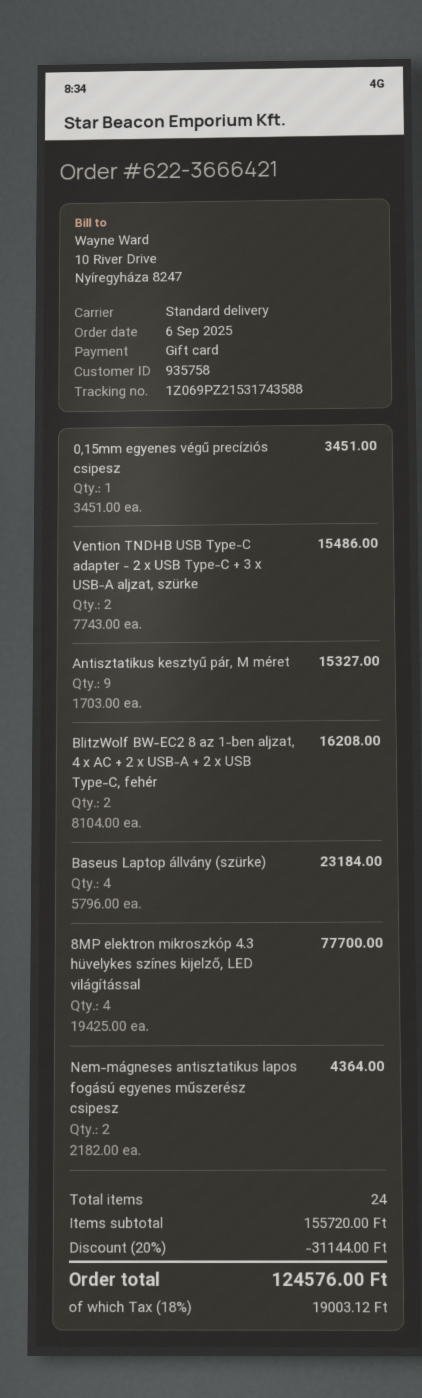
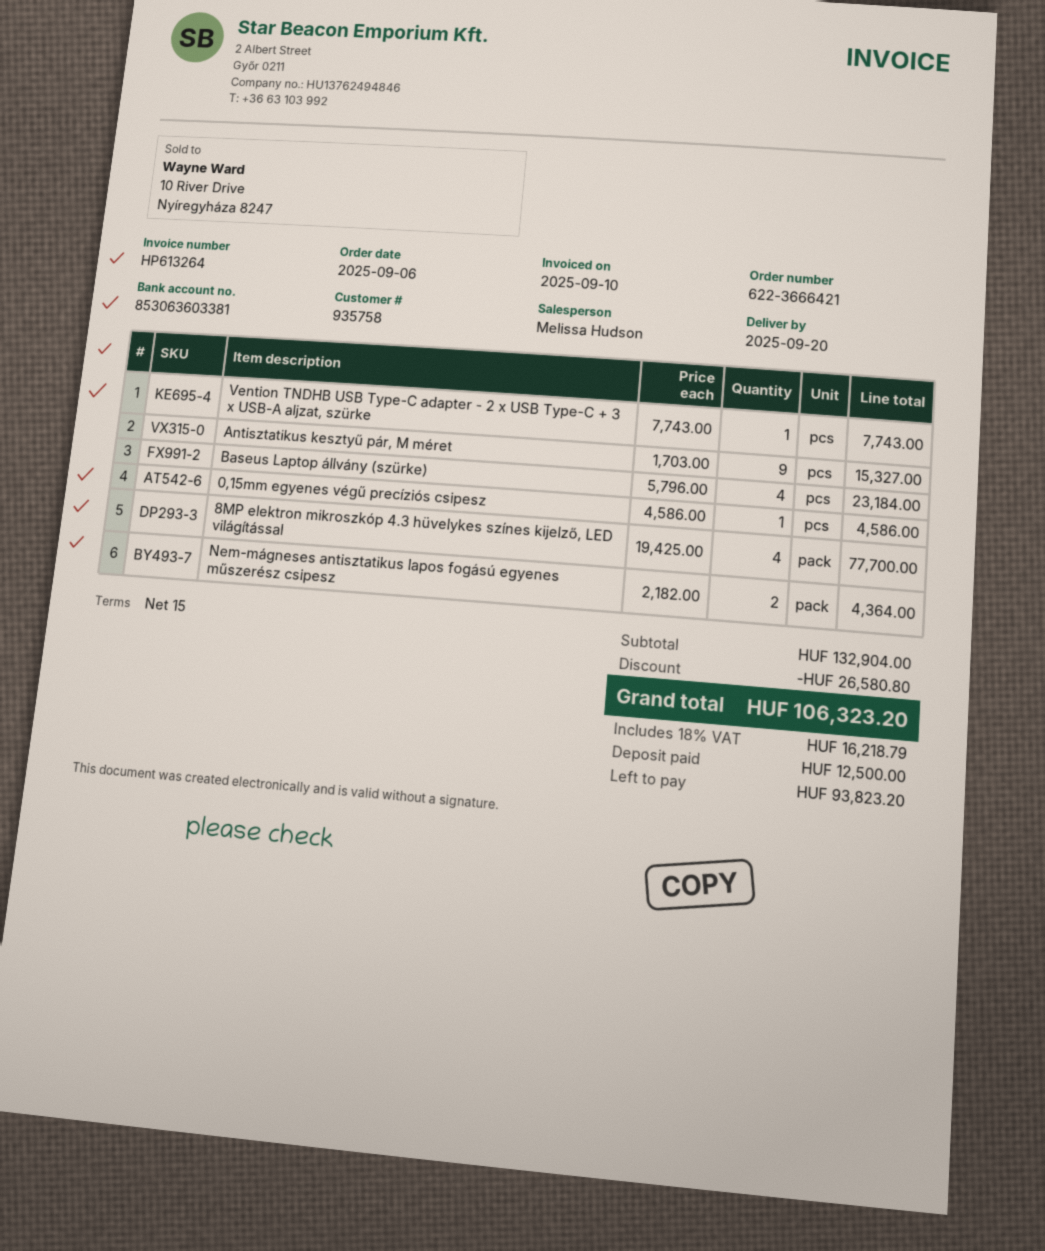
0,15mm egyenes végű precíziós csipesz: 1 x 3451.00 = 3451.00 -> 1 x 4586.00 = 4586.00
Vention TNDHB USB Type-C adapter - 2 x USB Type-C + 3 x USB-A aljzat, szürke: 2 x 7743.00 = 15486.00 -> 1 x 7743.00 = 7743.00
BlitzWolf BW-EC2 8 az 1-ben aljzat, 4 x AC + 2 x USB-A + 2 x USB Type-C, fehér: 2 x 8104.00 = 16208.00 -> none
subtotal: 155720.00 -> 132904.00
discount: 31144.00 -> 26580.80
tax: 18% = 19003.12 -> 18% = 16218.79
total: 124576.00 -> 106323.20

